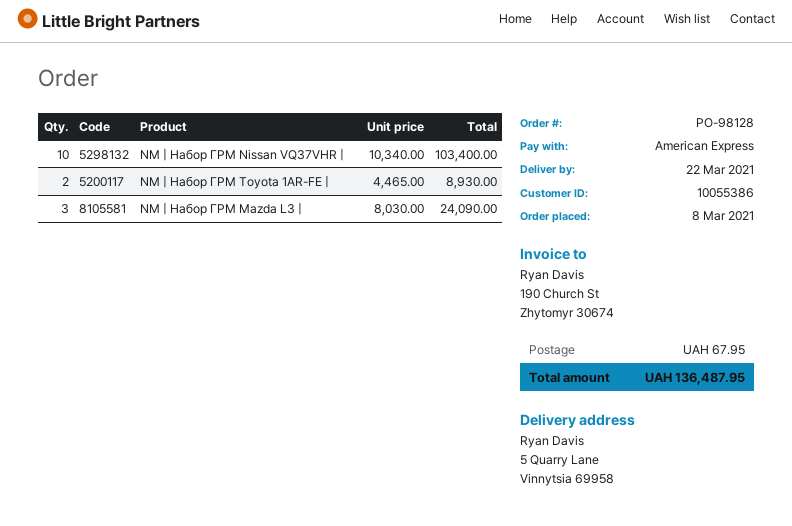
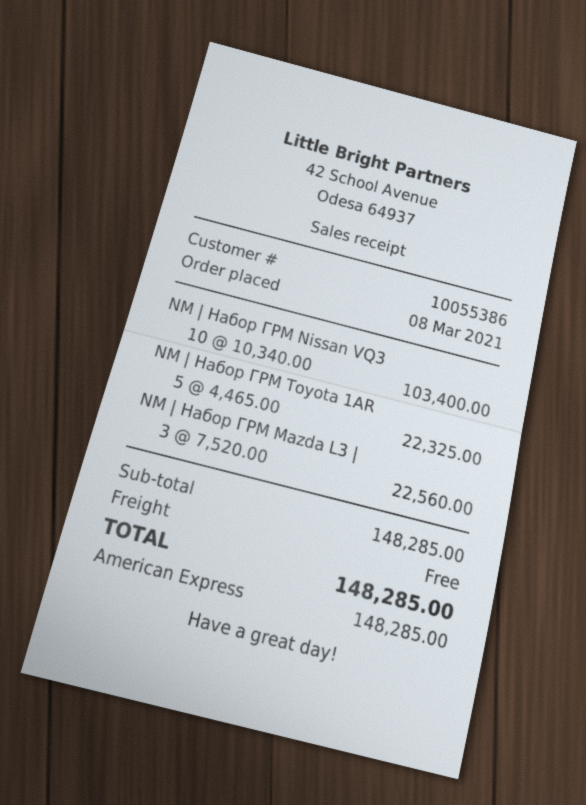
NM | Набор ГРМ Toyota 1AR-FE |: 2 x 4465.00 = 8930.00 -> 5 x 4465.00 = 22325.00
NM | Набор ГРМ Mazda L3 |: 3 x 8030.00 = 24090.00 -> 3 x 7520.00 = 22560.00
shipping: 67.95 -> 0.00
total: 136487.95 -> 148285.00

